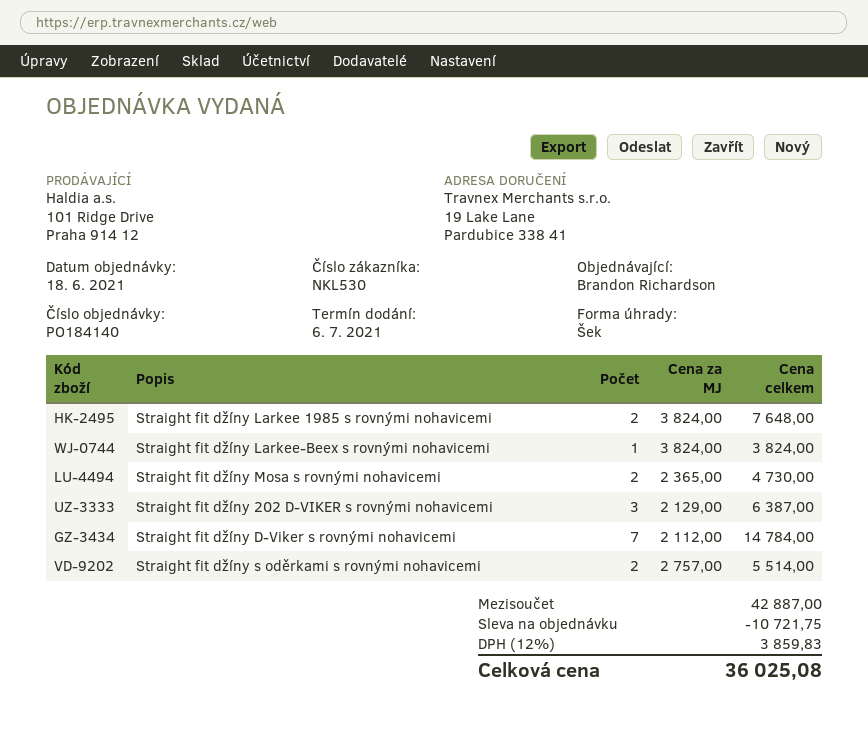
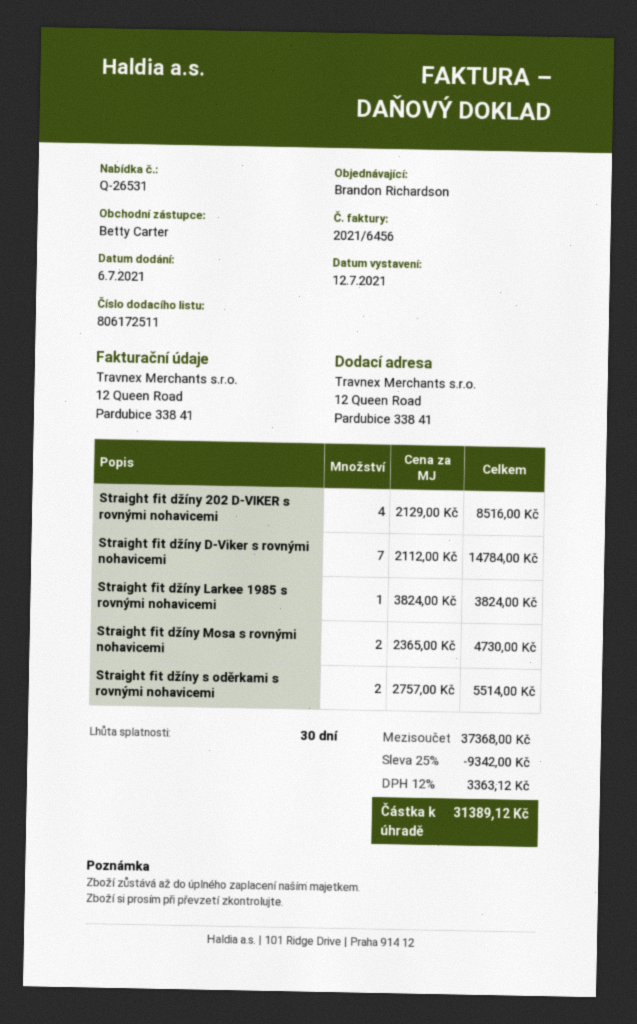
ship to: 19 Lake Lane, Pardubice 338 41 -> 12 Queen Road, Pardubice 338 41
Straight fit džíny Larkee 1985 s rovnými nohavicemi: 2 x 3824.00 = 7648.00 -> 1 x 3824.00 = 3824.00
Straight fit džíny Larkee-Beex s rovnými nohavicemi: 1 x 3824.00 = 3824.00 -> none
Straight fit džíny 202 D-VIKER s rovnými nohavicemi: 3 x 2129.00 = 6387.00 -> 4 x 2129.00 = 8516.00
subtotal: 42887.00 -> 37368.00
discount: 10721.75 -> 9342.00
tax: 12% = 3859.83 -> 12% = 3363.12
total: 36025.08 -> 31389.12

